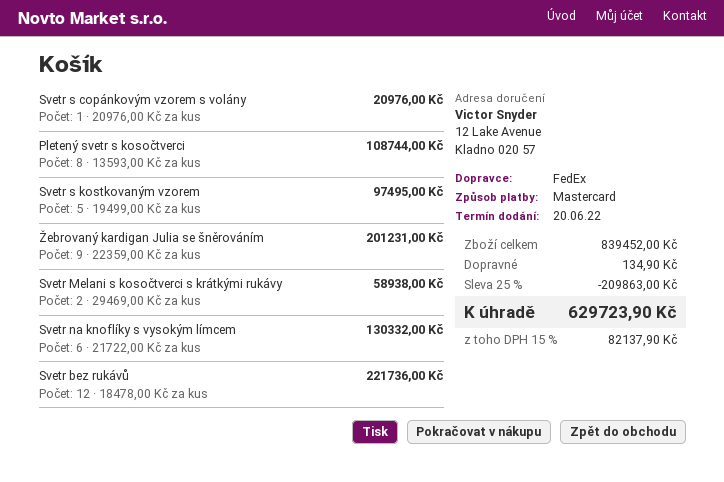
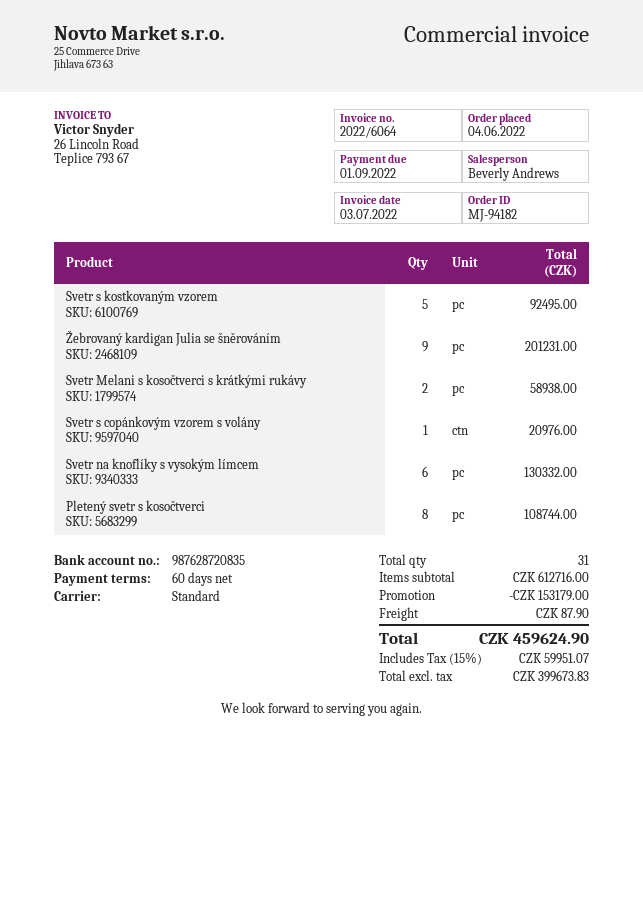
shipping method: FedEx -> standard
Svetr s kostkovaným vzorem: 5 for 97495.00 -> 5 for 92495.00
Svetr bez rukávů: 12 for 221736.00 -> none
subtotal: 839452.00 -> 612716.00
discount: 209863.00 -> 153179.00
shipping: 134.90 -> 87.90
tax: 15% = 82137.90 -> 15% = 59951.07
total: 629723.90 -> 459624.90

